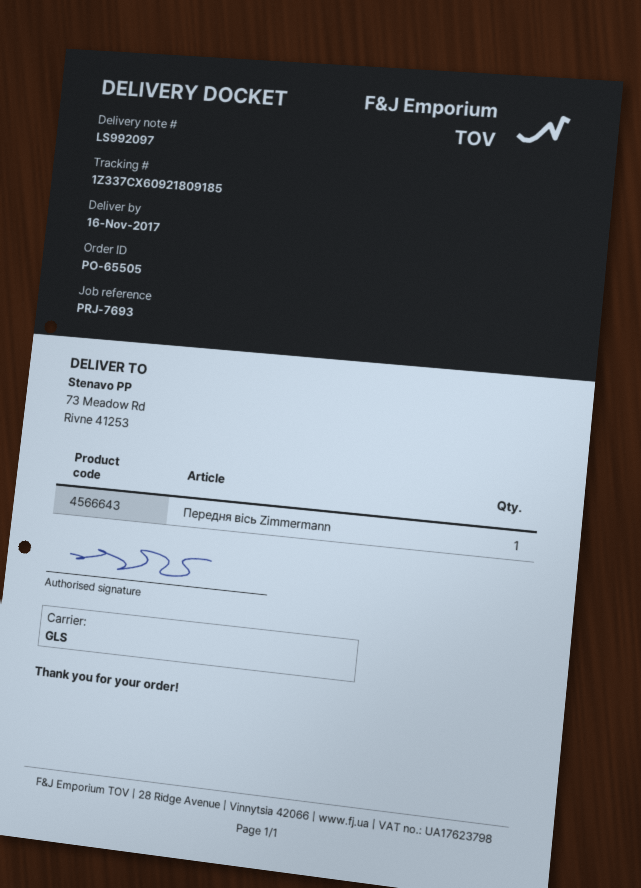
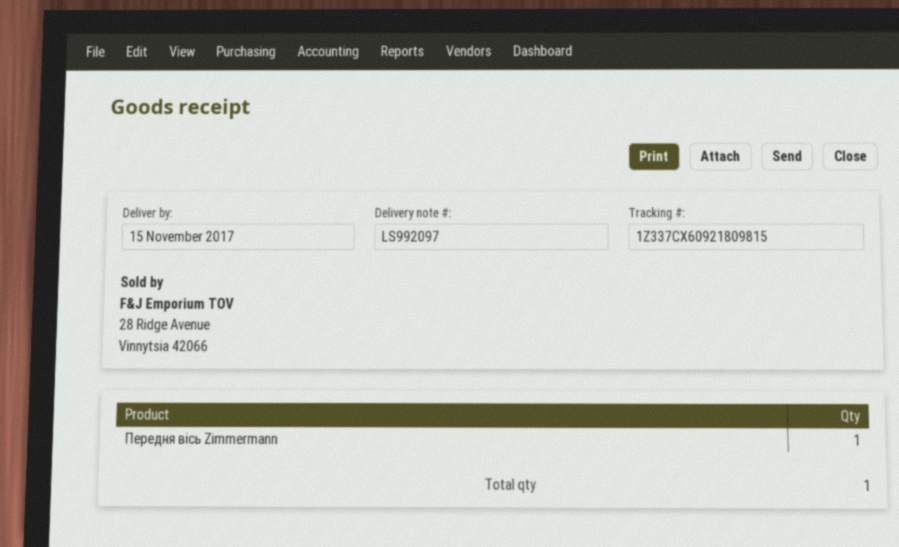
delivery date: 2017-11-16 -> 2017-11-15
tracking number: 1Z337CX60921809185 -> 1Z337CX60921809815

